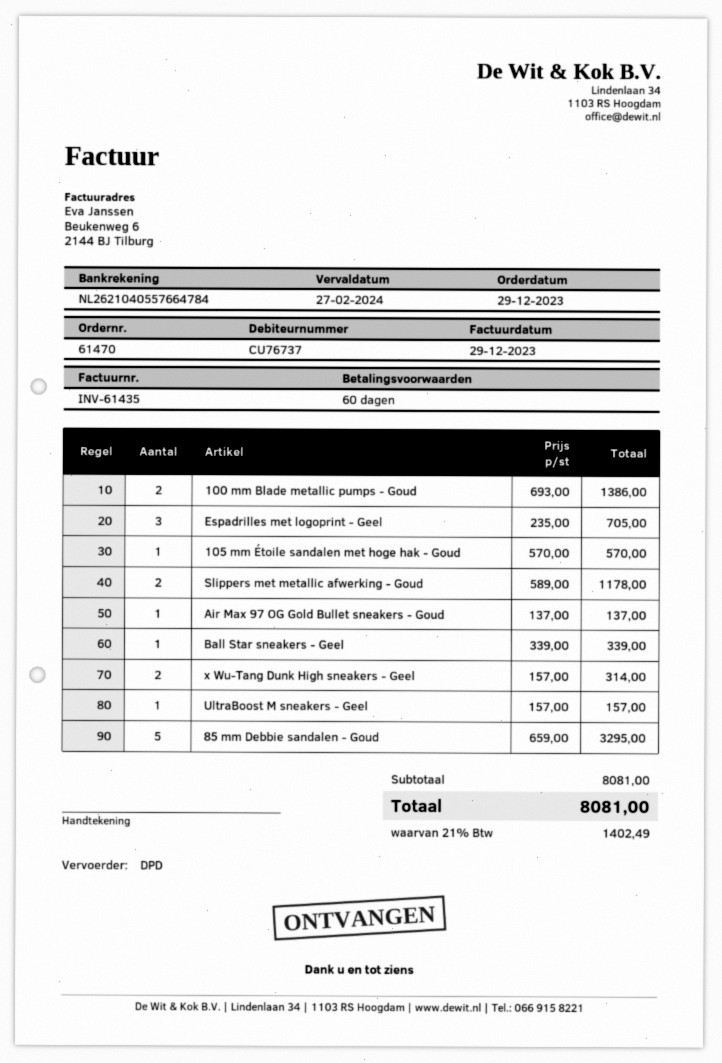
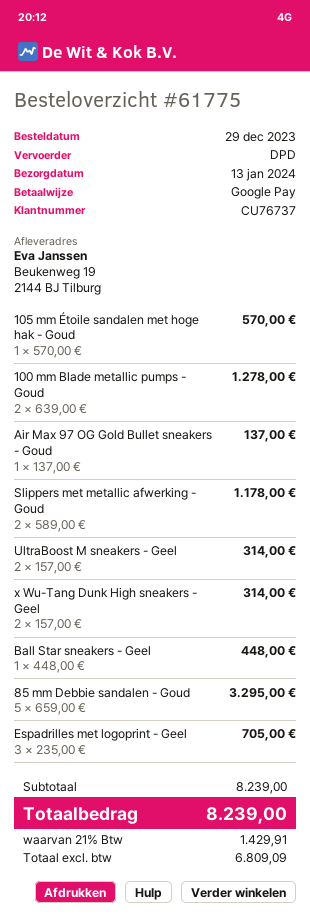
order number: 61470 -> 61775
100 mm Blade metallic pumps - Goud: 2 x 693.00 = 1386.00 -> 2 x 639.00 = 1278.00
Ball Star sneakers - Geel: 1 x 339.00 = 339.00 -> 1 x 448.00 = 448.00
UltraBoost M sneakers - Geel: 1 x 157.00 = 157.00 -> 2 x 157.00 = 314.00
subtotal: 8081.00 -> 8239.00
tax: 21% = 1402.49 -> 21% = 1429.91
total: 8081.00 -> 8239.00

